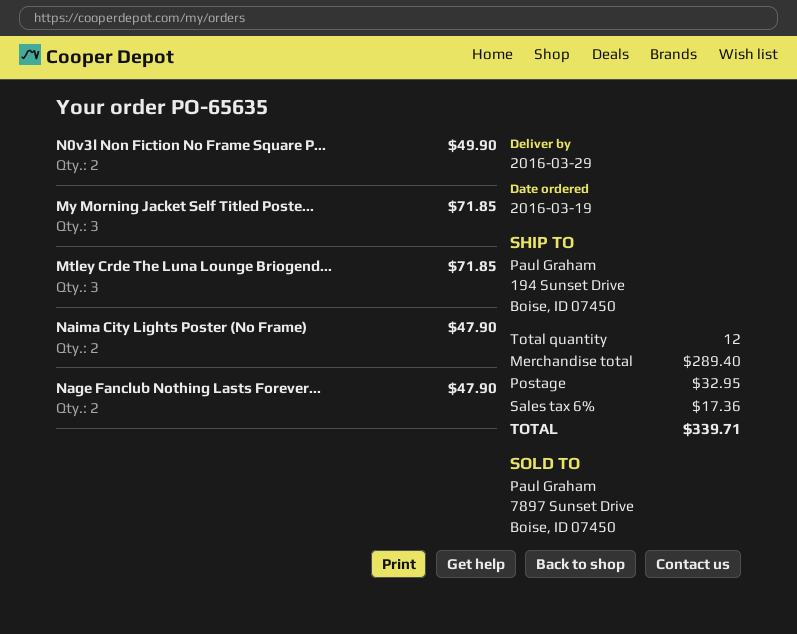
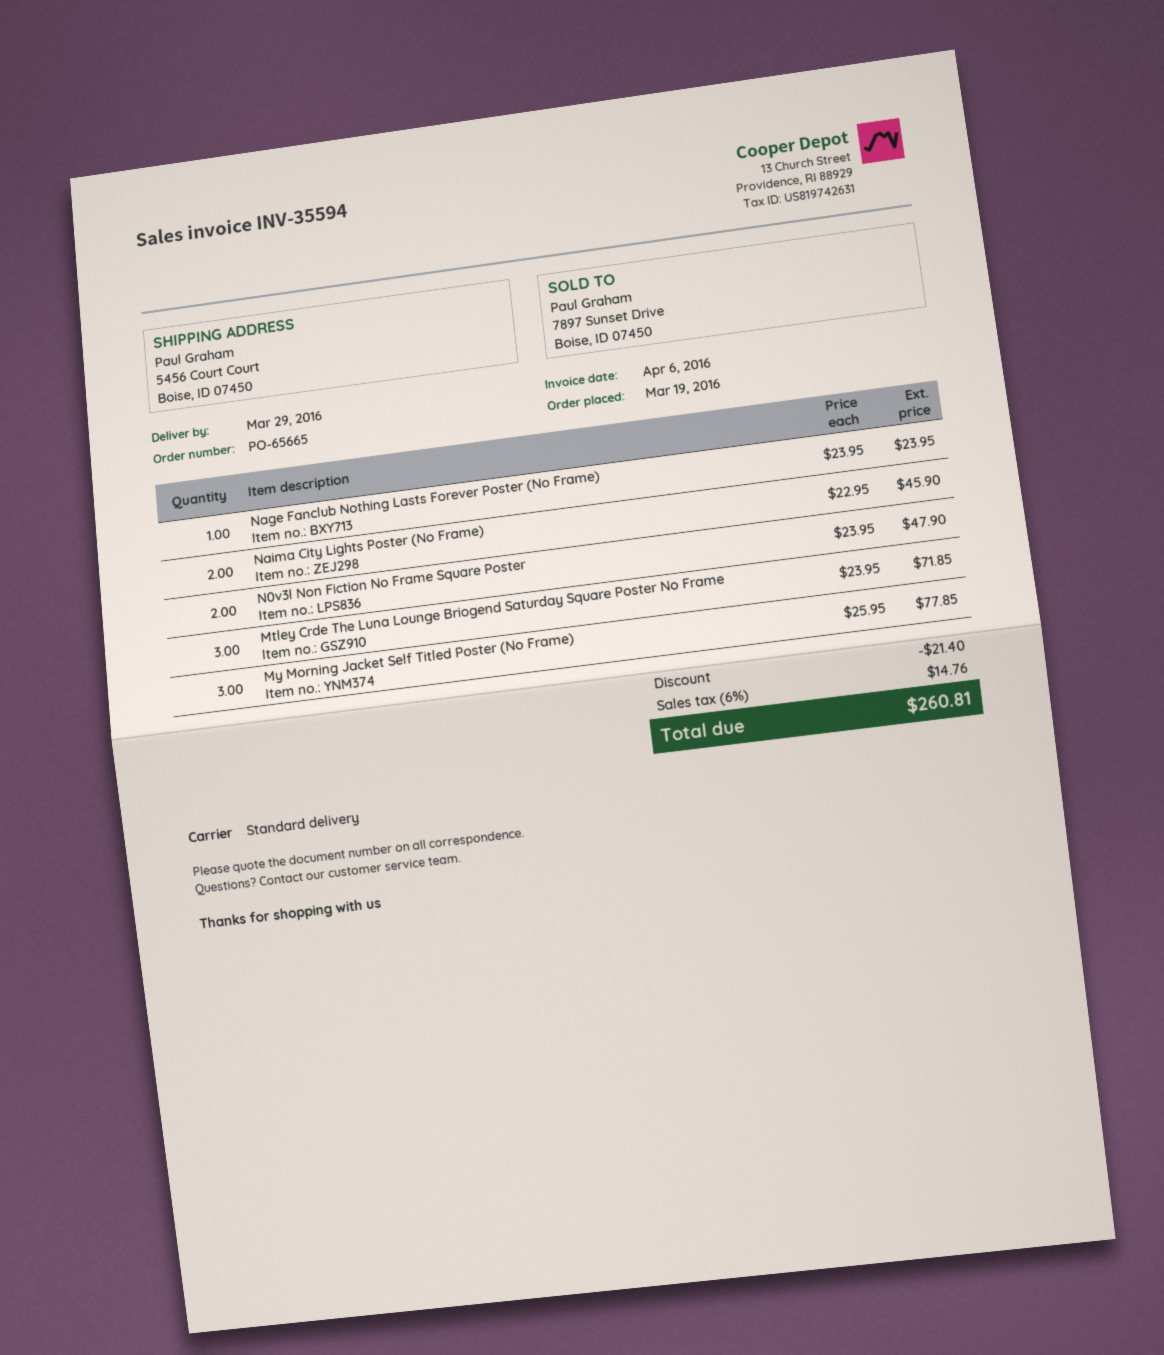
order number: PO-65635 -> PO-65665
ship to: 194 Sunset Drive, Boise, ID 07450 -> 5456 Court Court, Boise, ID 07450
N0v3l Non Fiction No Frame Square P...: 2 for 49.90 -> 2 for 47.90
My Morning Jacket Self Titled Poste...: 3 for 71.85 -> 3 for 77.85
Naima City Lights Poster (No Frame): 2 for 47.90 -> 2 for 45.90
Nage Fanclub Nothing Lasts Forever...: 2 for 47.90 -> 1 for 23.95
discount: none -> 21.40
shipping: 32.95 -> none
tax: 6% = 17.36 -> 6% = 14.76
total: 339.71 -> 260.81

